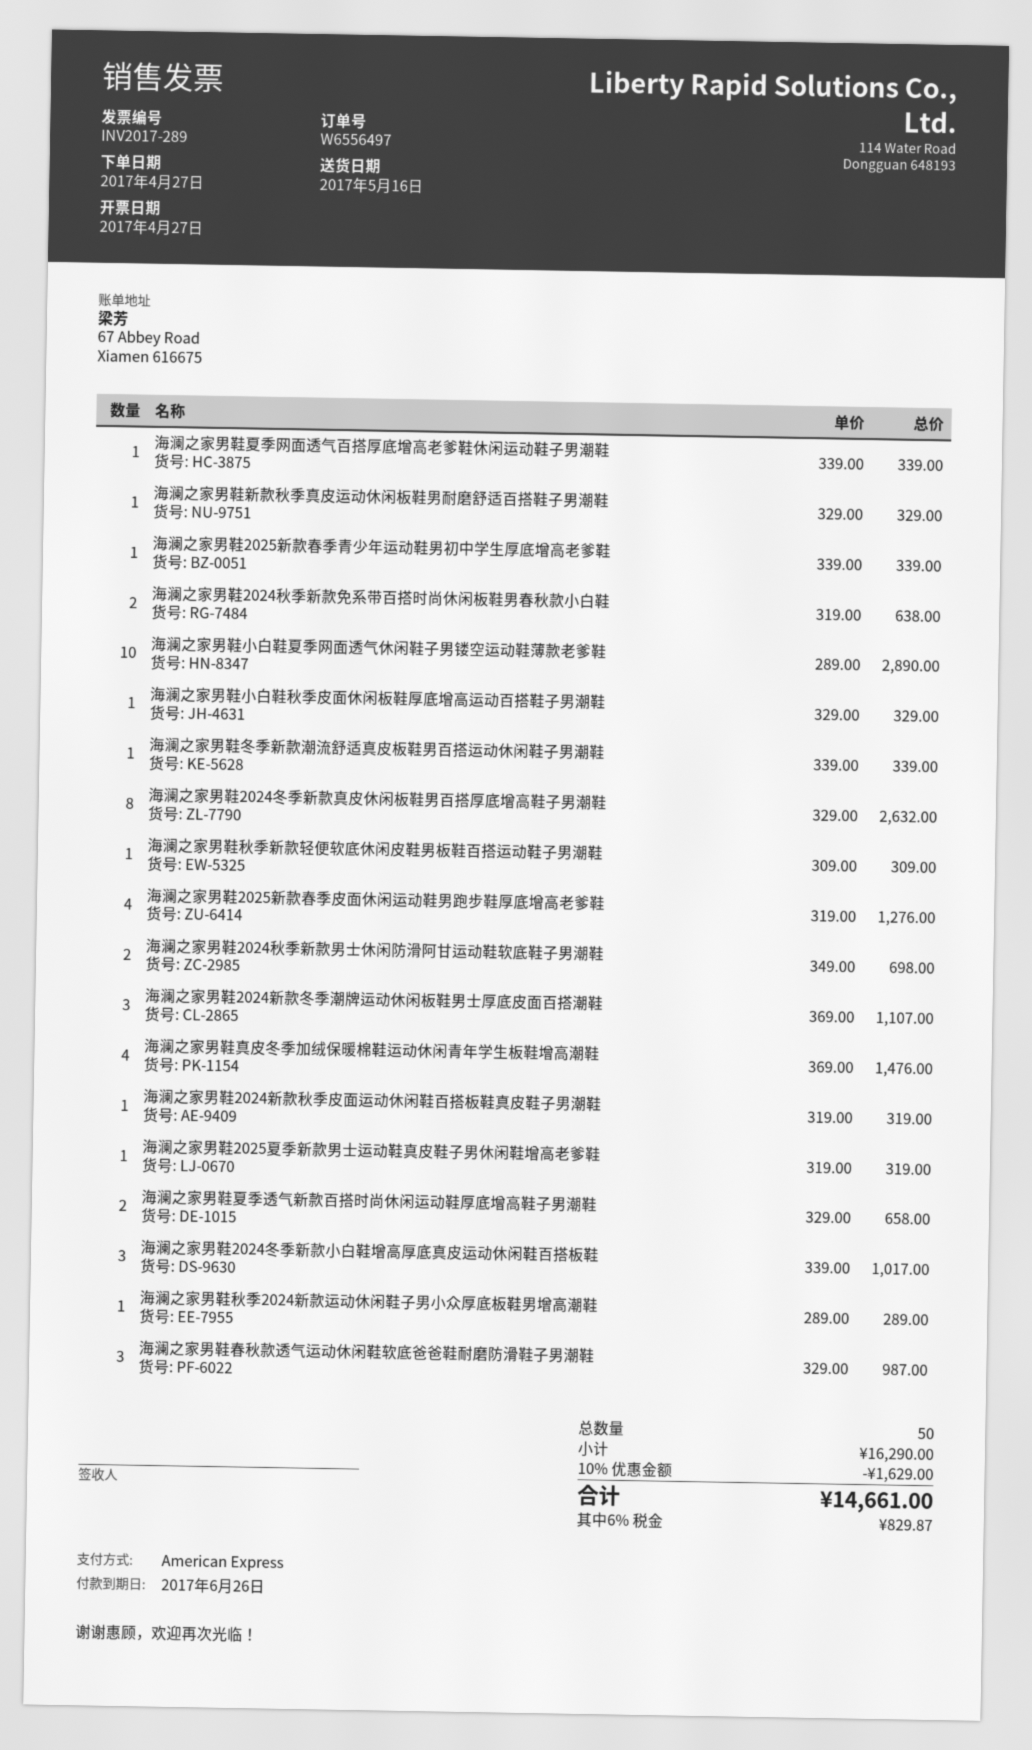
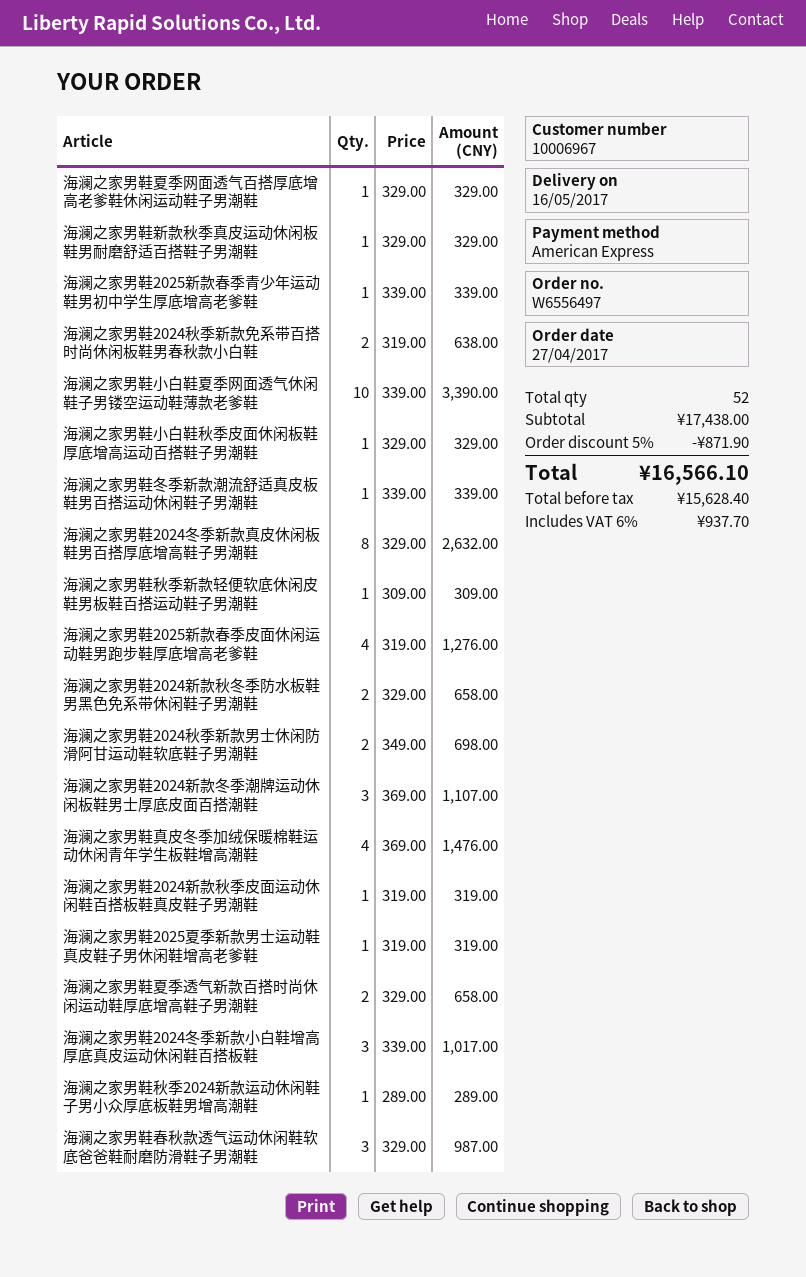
海澜之家男鞋夏季网面透气百搭厚底增高老爹鞋休闲运动鞋子男潮鞋: 1 x 339.00 = 339.00 -> 1 x 329.00 = 329.00
海澜之家男鞋小白鞋夏季网面透气休闲鞋子男镂空运动鞋薄款老爹鞋: 10 x 289.00 = 2890.00 -> 10 x 339.00 = 3390.00
海澜之家男鞋2024新款秋冬季防水板鞋男黑色免系带休闲鞋子男潮鞋: none -> 2 x 329.00 = 658.00
total quantity: 50 -> 52
subtotal: 16290.00 -> 17438.00
discount: 10% = 1629.00 -> 5% = 871.90
tax: 6% = 829.87 -> 6% = 937.70
total: 14661.00 -> 16566.10

